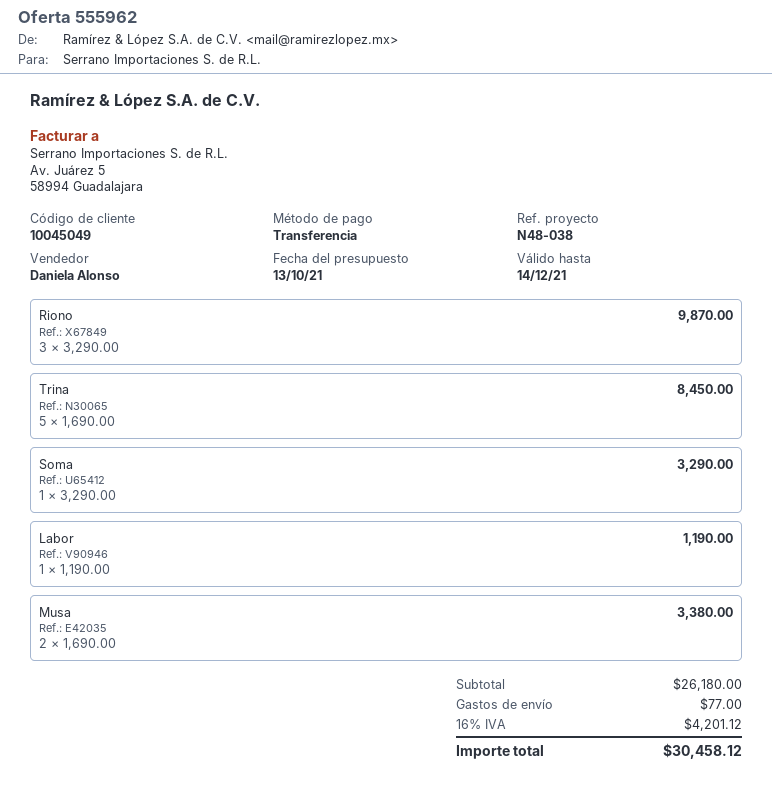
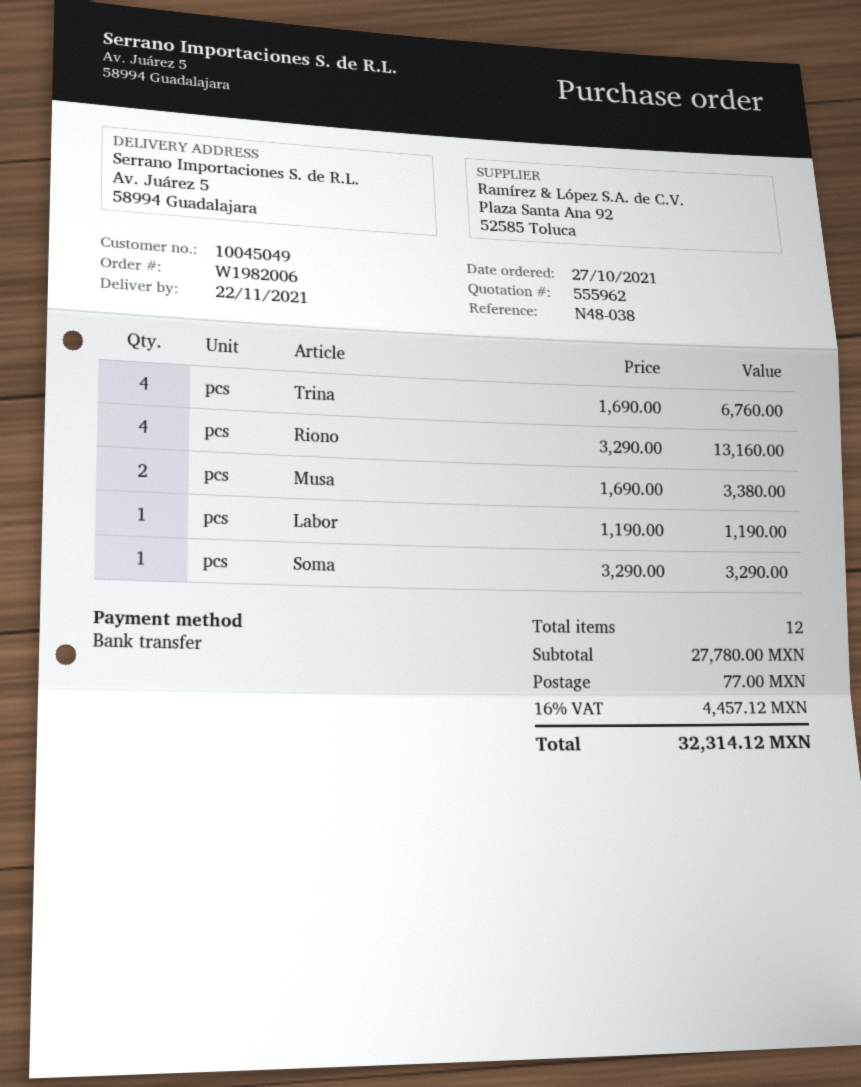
Riono: 3 x 3290.00 = 9870.00 -> 4 x 3290.00 = 13160.00
Trina: 5 x 1690.00 = 8450.00 -> 4 x 1690.00 = 6760.00
subtotal: 26180.00 -> 27780.00
tax: 16% = 4201.12 -> 16% = 4457.12
total: 30458.12 -> 32314.12

